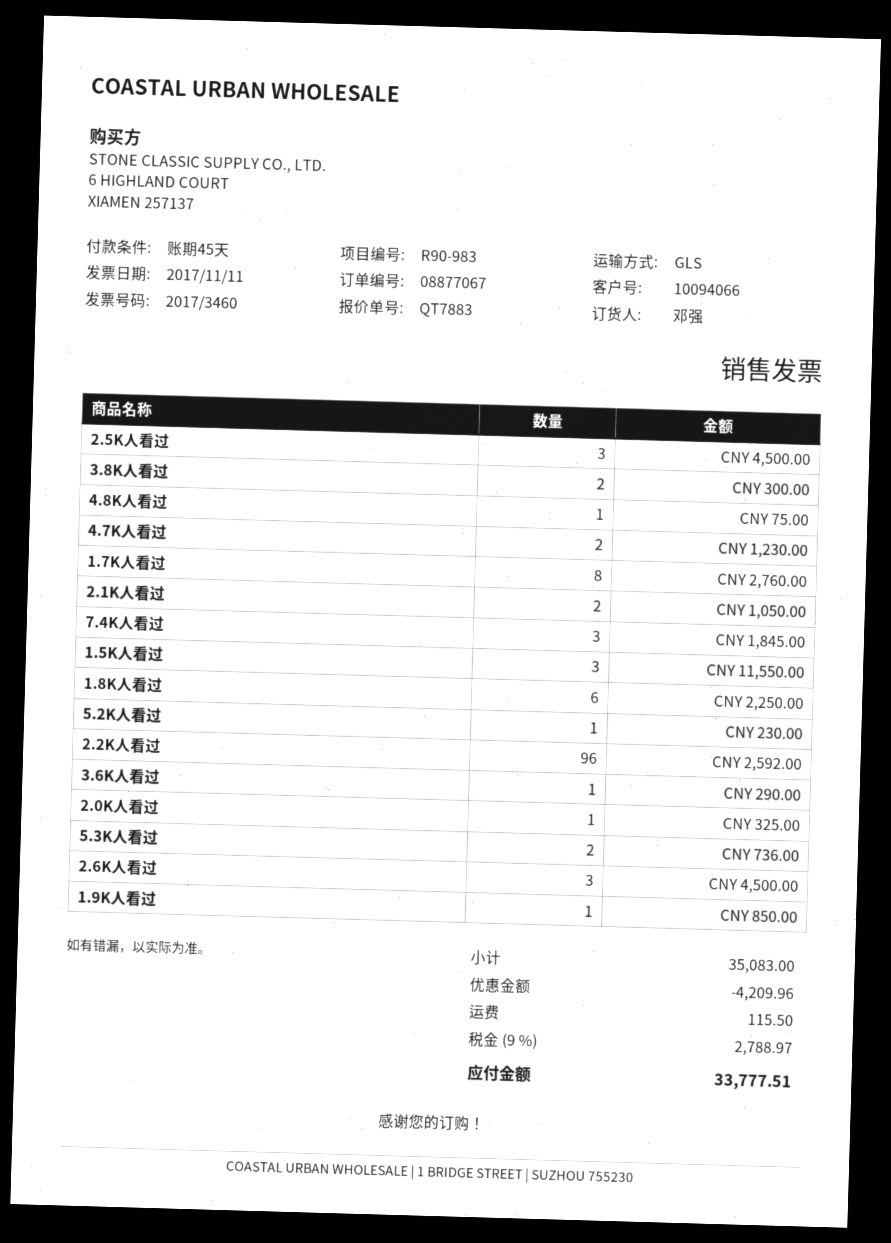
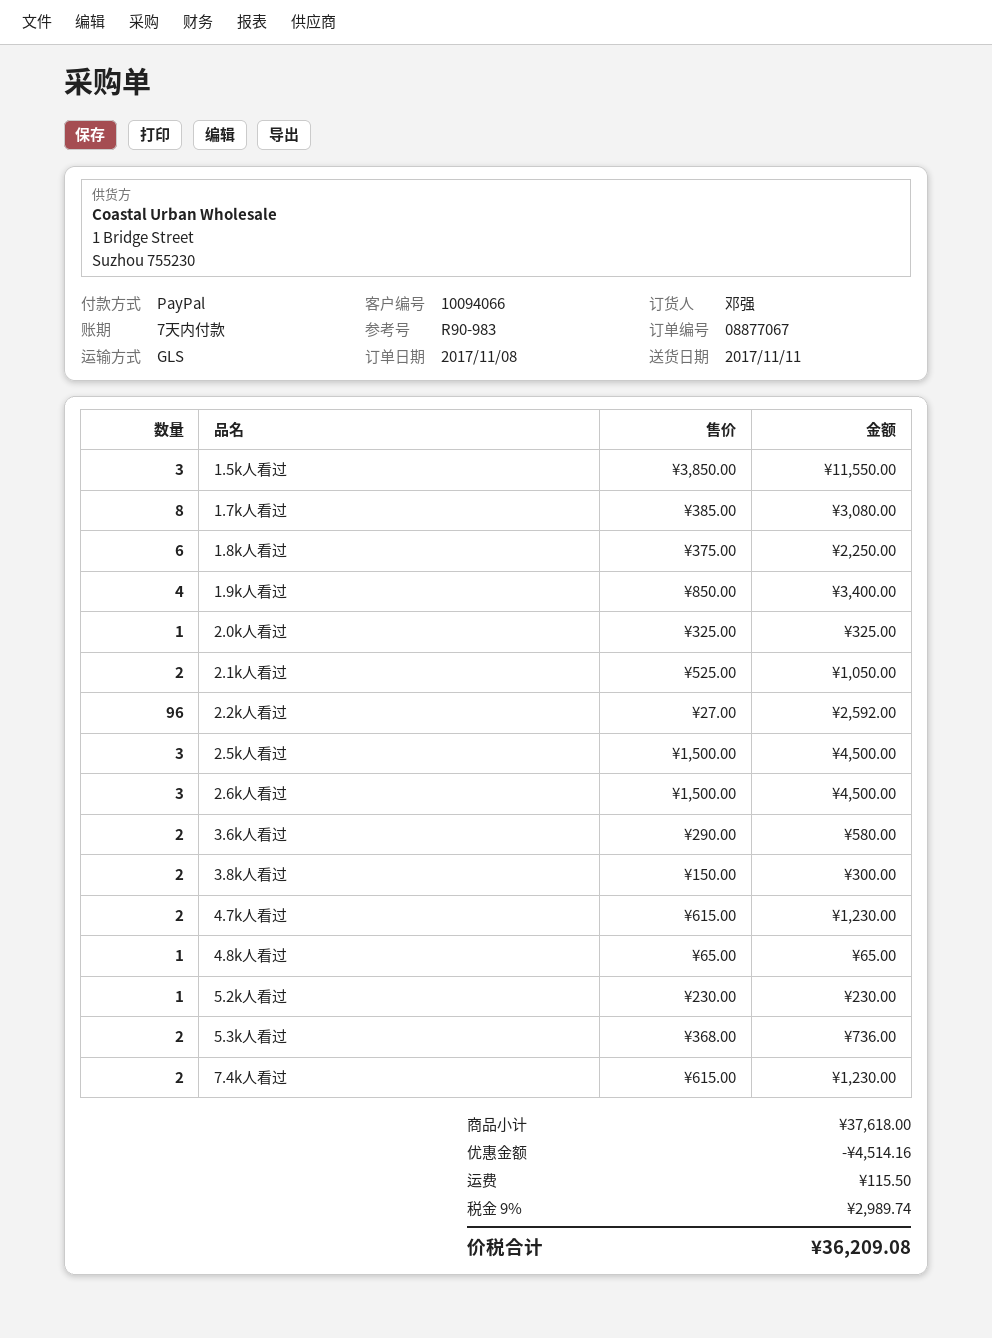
payment terms: 45 days -> 7 days
4.8K人看过: 1 for 75.00 -> 1 for 65.00
1.7K人看过: 8 for 2760.00 -> 8 for 3080.00
7.4K人看过: 3 for 1845.00 -> 2 for 1230.00
3.6K人看过: 1 for 290.00 -> 2 for 580.00
1.9K人看过: 1 for 850.00 -> 4 for 3400.00
subtotal: 35083.00 -> 37618.00
discount: 4209.96 -> 4514.16
tax: 9% = 2788.97 -> 9% = 2989.74
total: 33777.51 -> 36209.08

